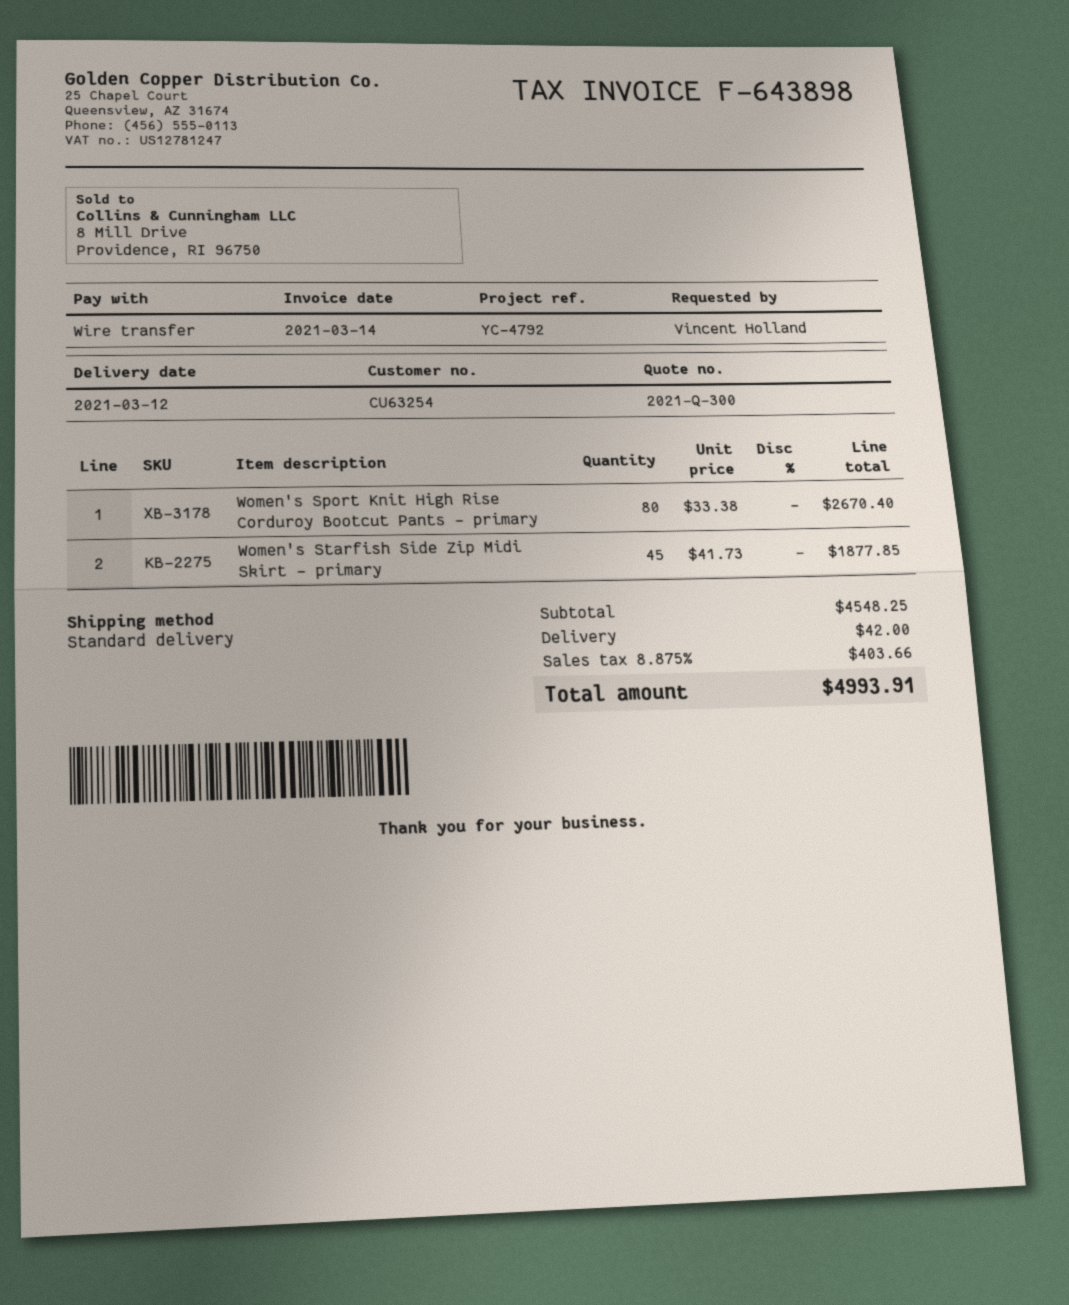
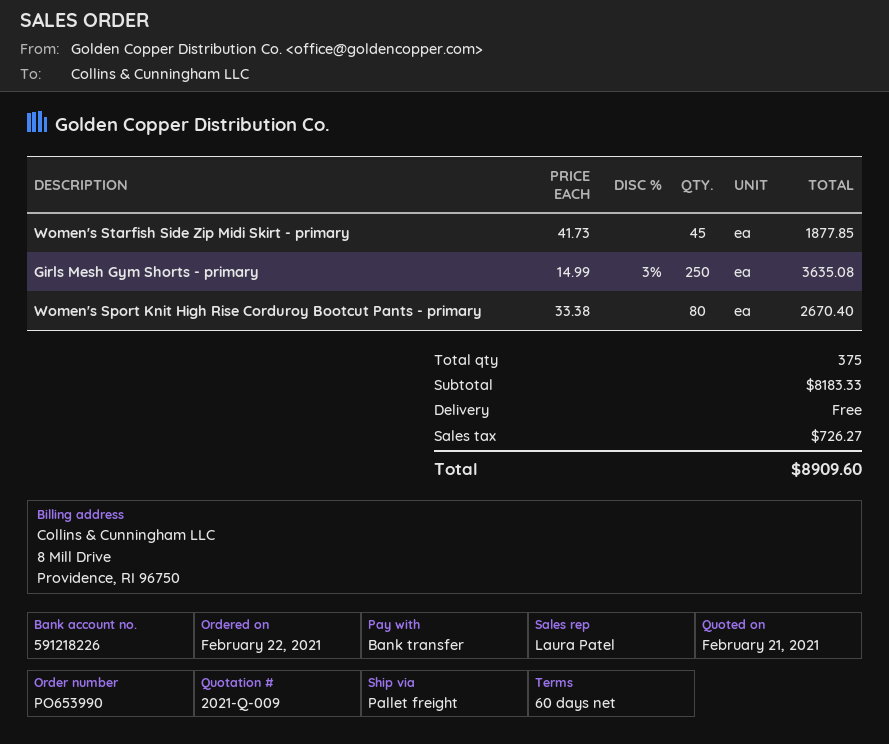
quote number: 2021-Q-300 -> 2021-Q-009
shipping method: standard -> pallet freight
Girls Mesh Gym Shorts - primary: none -> 250 x 14.99 - 3% = 3635.08
subtotal: 4548.25 -> 8183.33
shipping: 42.00 -> 0.00
tax: 403.66 -> 726.27
total: 4993.91 -> 8909.60

